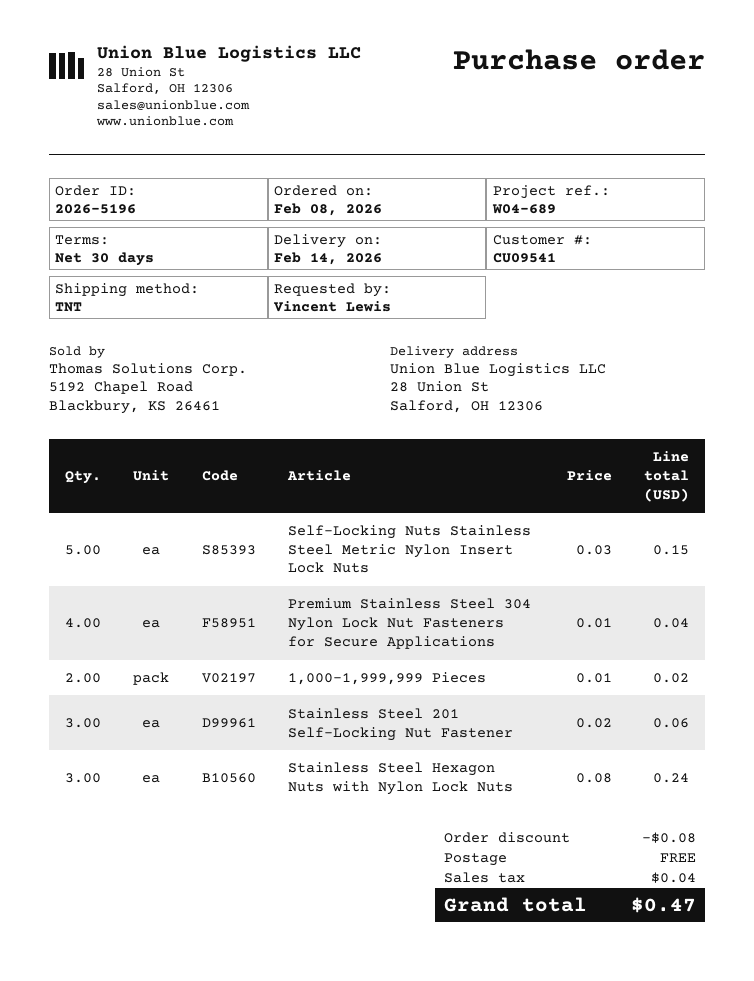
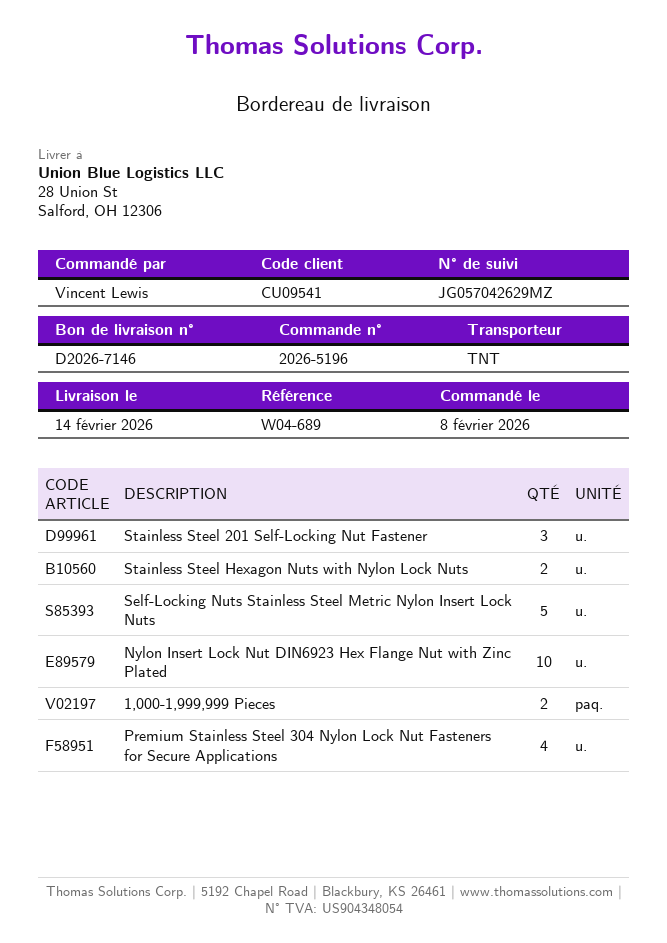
Stainless Steel Hexagon Nuts with Nylon Lock Nuts: 3 -> 2
Nylon Insert Lock Nut DIN6923 Hex Flange Nut with Zinc Plated: none -> 10

